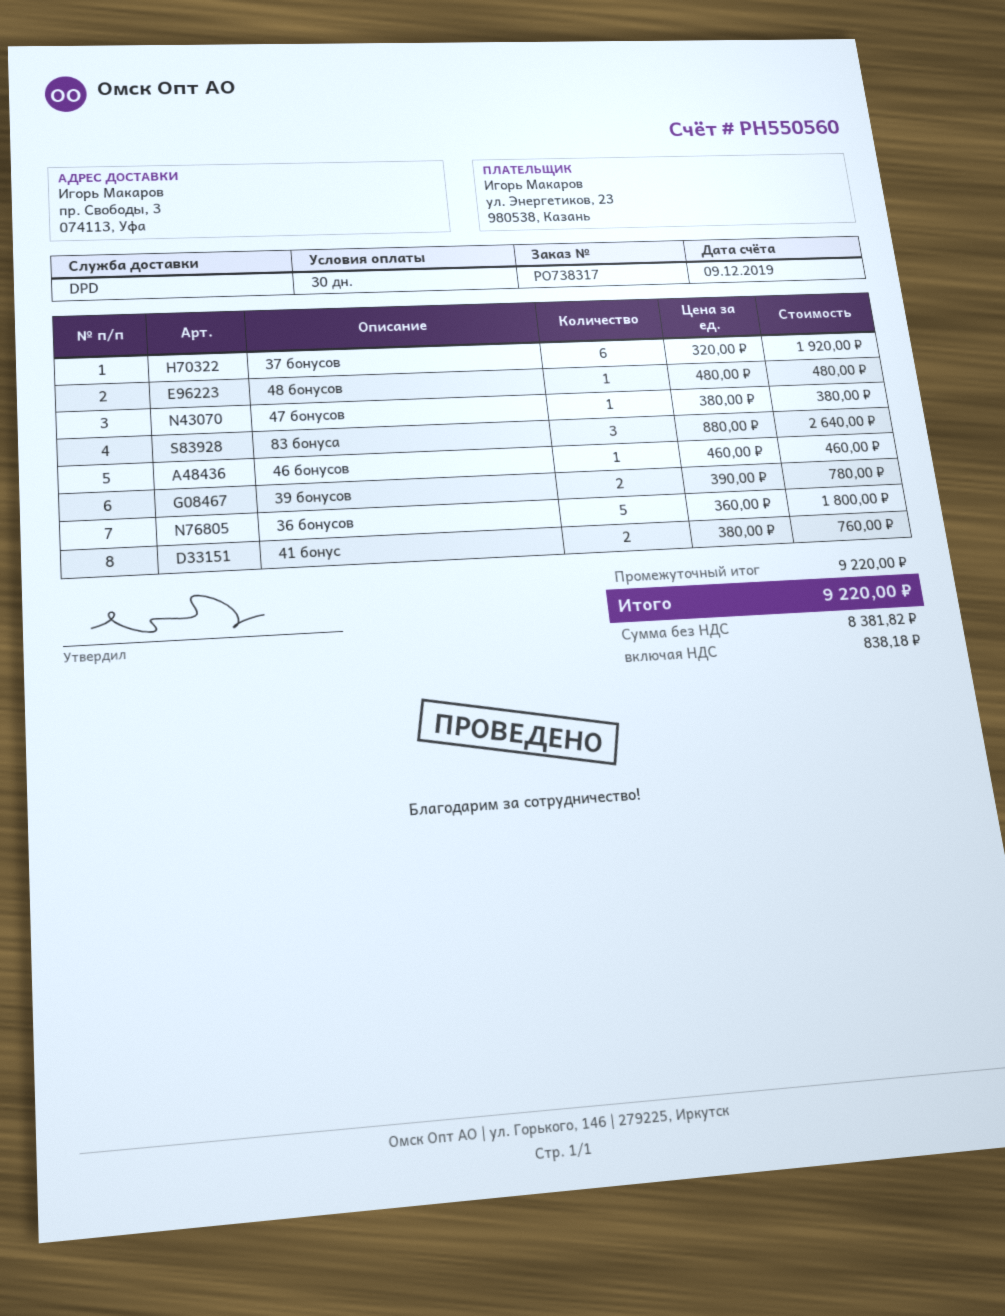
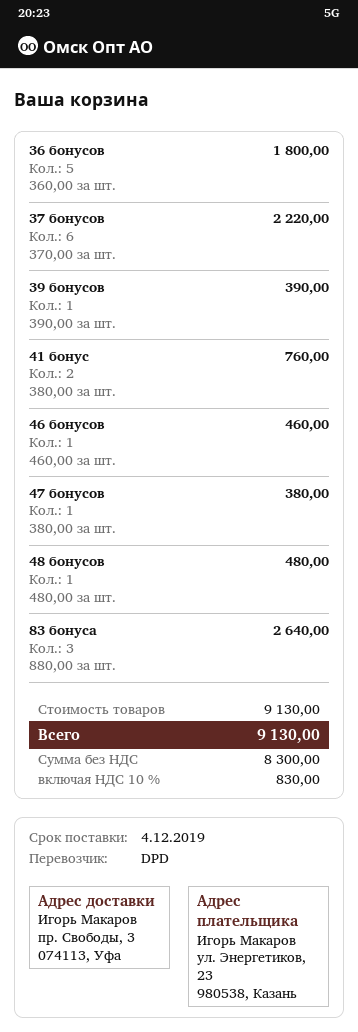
37 бонусов: 6 x 320.00 = 1920.00 -> 6 x 370.00 = 2220.00
39 бонусов: 2 x 390.00 = 780.00 -> 1 x 390.00 = 390.00
subtotal: 9220.00 -> 9130.00
net: 8381.82 -> 8300.00
tax: 838.18 -> 830.00
total: 9220.00 -> 9130.00

